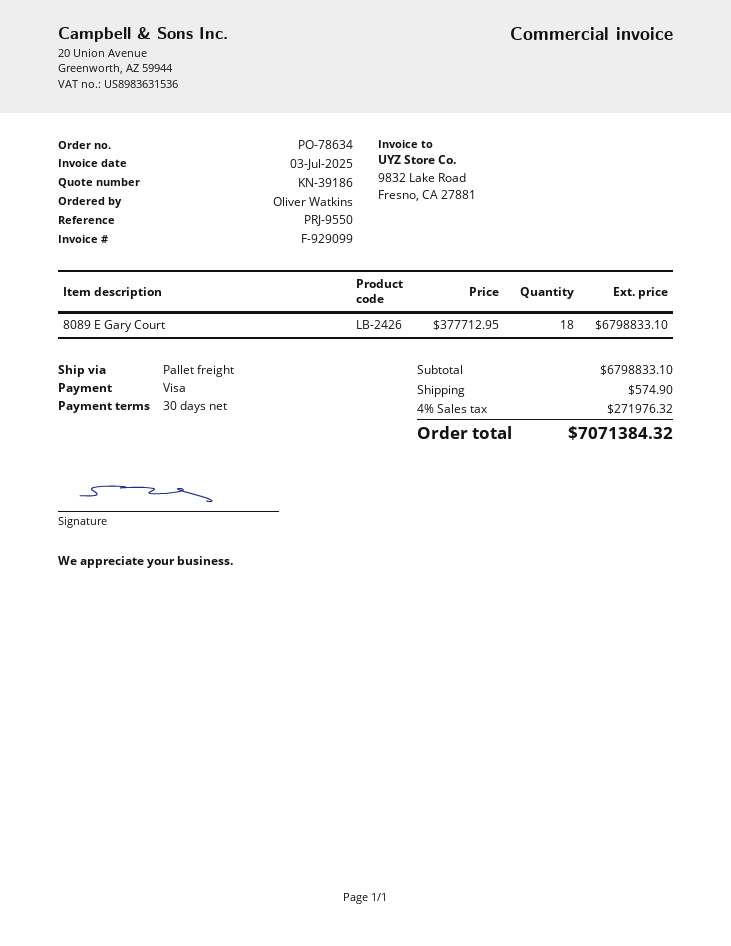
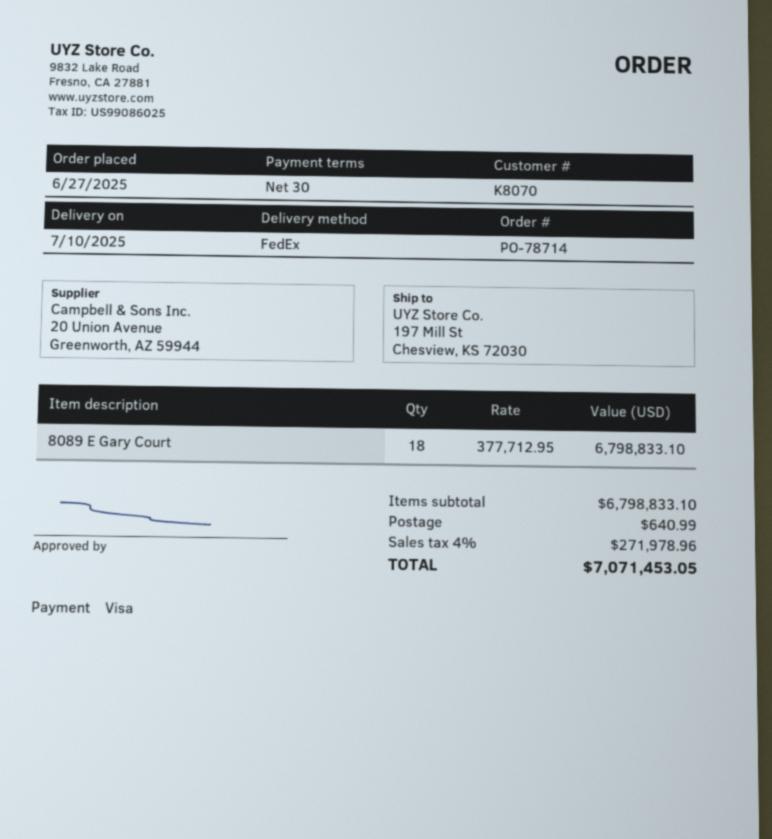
order number: PO-78634 -> PO-78714
shipping method: pallet freight -> FedEx
shipping: 574.90 -> 640.99
tax: 4% = 271976.32 -> 4% = 271978.96
total: 7071384.32 -> 7071453.05

